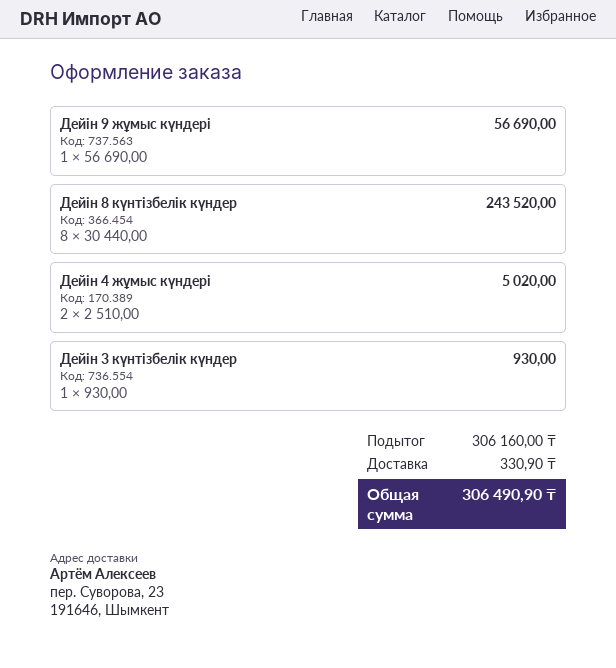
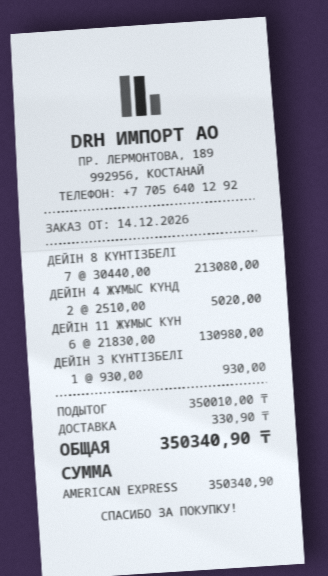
Дейін 9 жұмыс күндері: 1 x 56690.00 = 56690.00 -> none
Дейін 8 күнтізбелік күндер: 8 x 30440.00 = 243520.00 -> 7 x 30440.00 = 213080.00
ДЕЙІН 11 ЖҰМЫС КҮН: none -> 6 x 21830.00 = 130980.00
subtotal: 306160.00 -> 350010.00
total: 306490.90 -> 350340.90

